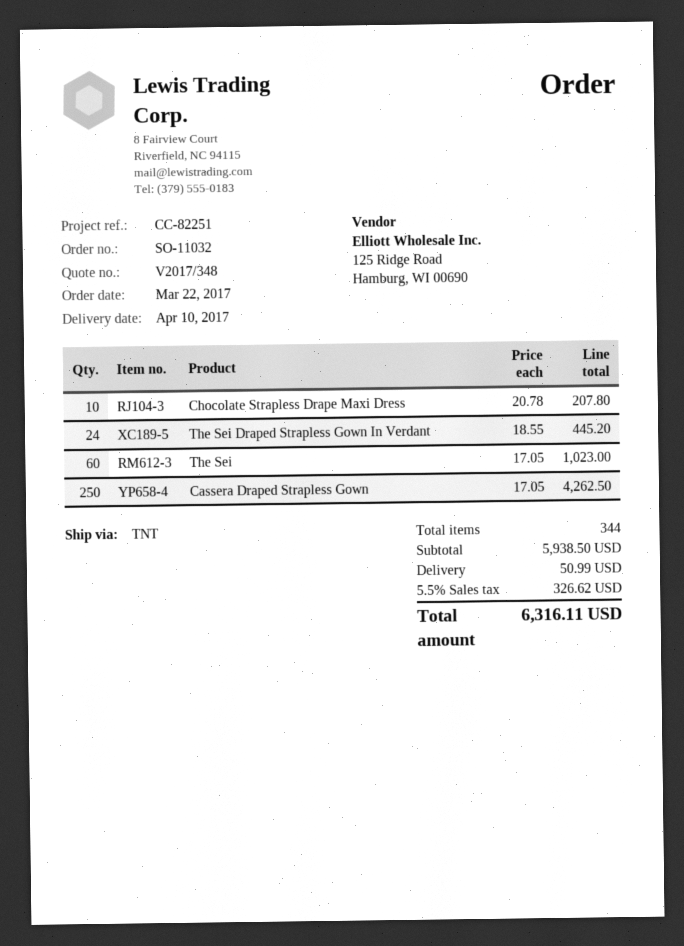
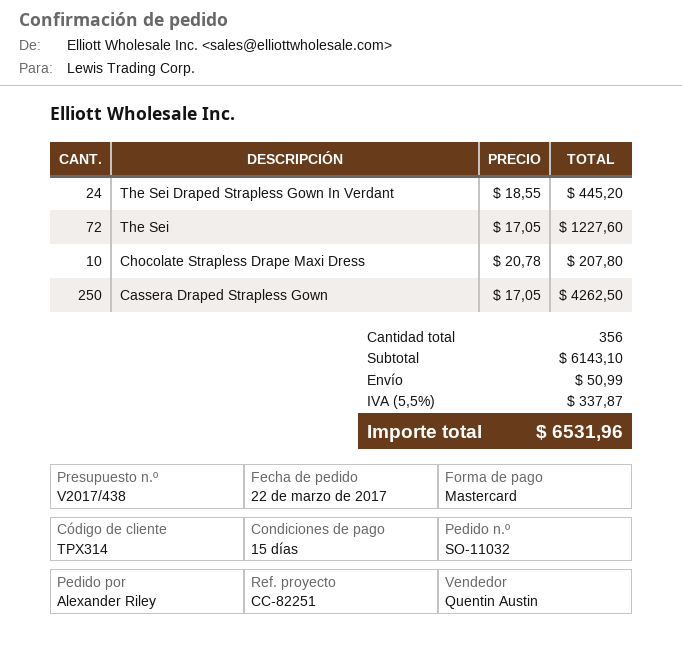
quote number: V2017/348 -> V2017/438
The Sei: 60 x 17.05 = 1023.00 -> 72 x 17.05 = 1227.60
total quantity: 344 -> 356
subtotal: 5938.50 -> 6143.10
tax: 5.5% = 326.62 -> 5.5% = 337.87
total: 6316.11 -> 6531.96

